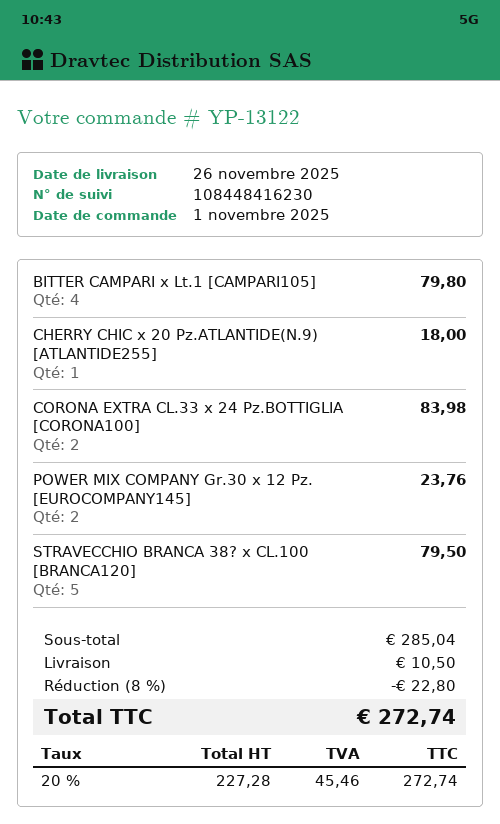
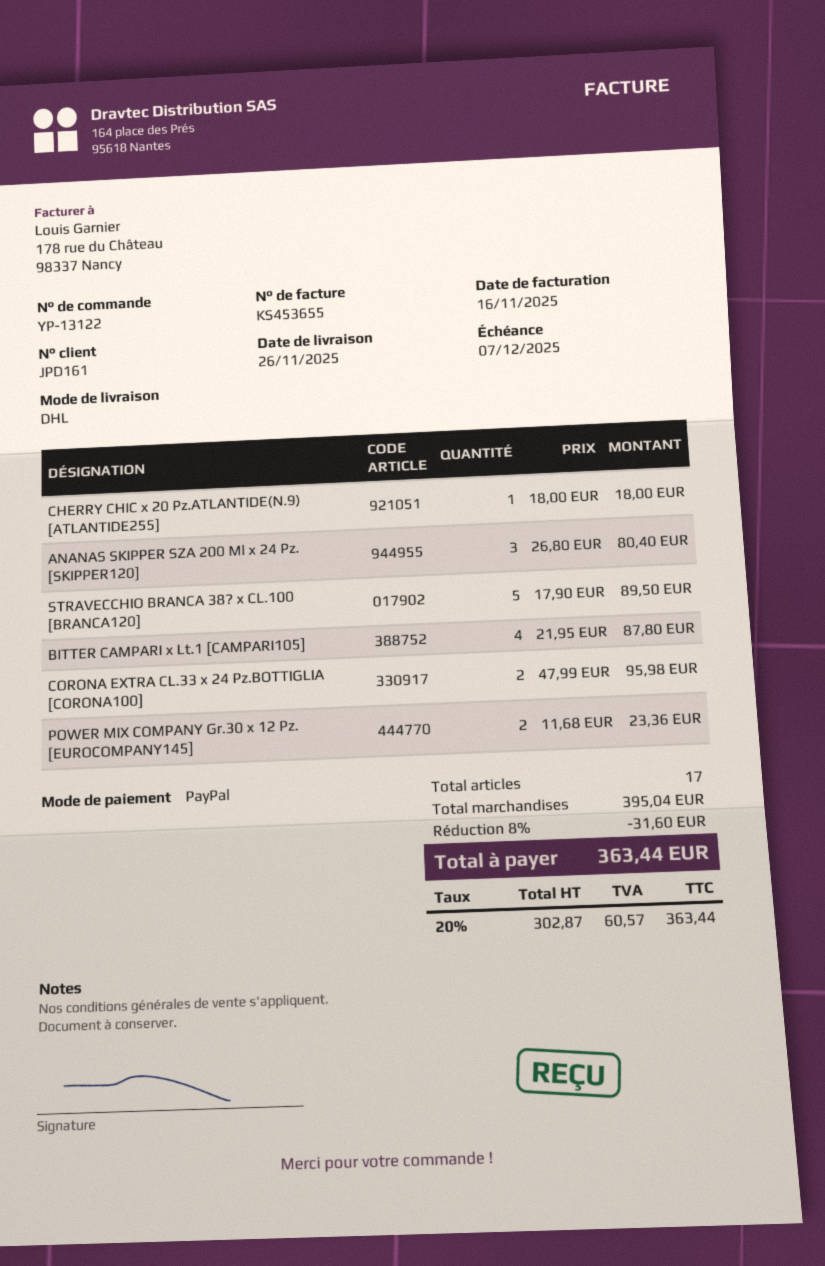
BITTER CAMPARI x Lt.1 [CAMPARI105]: 4 for 79.80 -> 4 for 87.80
CORONA EXTRA CL.33 x 24 Pz.BOTTIGLIA [CORONA100]: 2 for 83.98 -> 2 for 95.98
POWER MIX COMPANY Gr.30 x 12 Pz. [EUROCOMPANY145]: 2 for 23.76 -> 2 for 23.36
STRAVECCHIO BRANCA 38? x CL.100 [BRANCA120]: 5 for 79.50 -> 5 for 89.50
ANANAS SKIPPER SZA 200 Ml x 24 Pz. [SKIPPER120]: none -> 3 for 80.40
subtotal: 285.04 -> 395.04
discount: 8% = 22.80 -> 8% = 31.60
shipping: 10.50 -> none
net: 227.28 -> 302.87
tax: 20% = 45.46 -> 20% = 60.57
total: 272.74 -> 363.44

